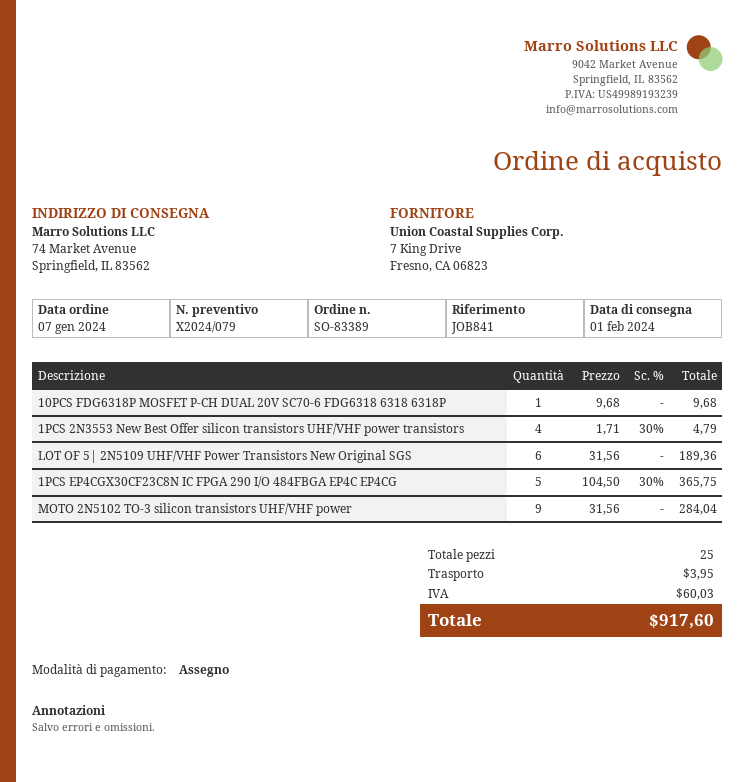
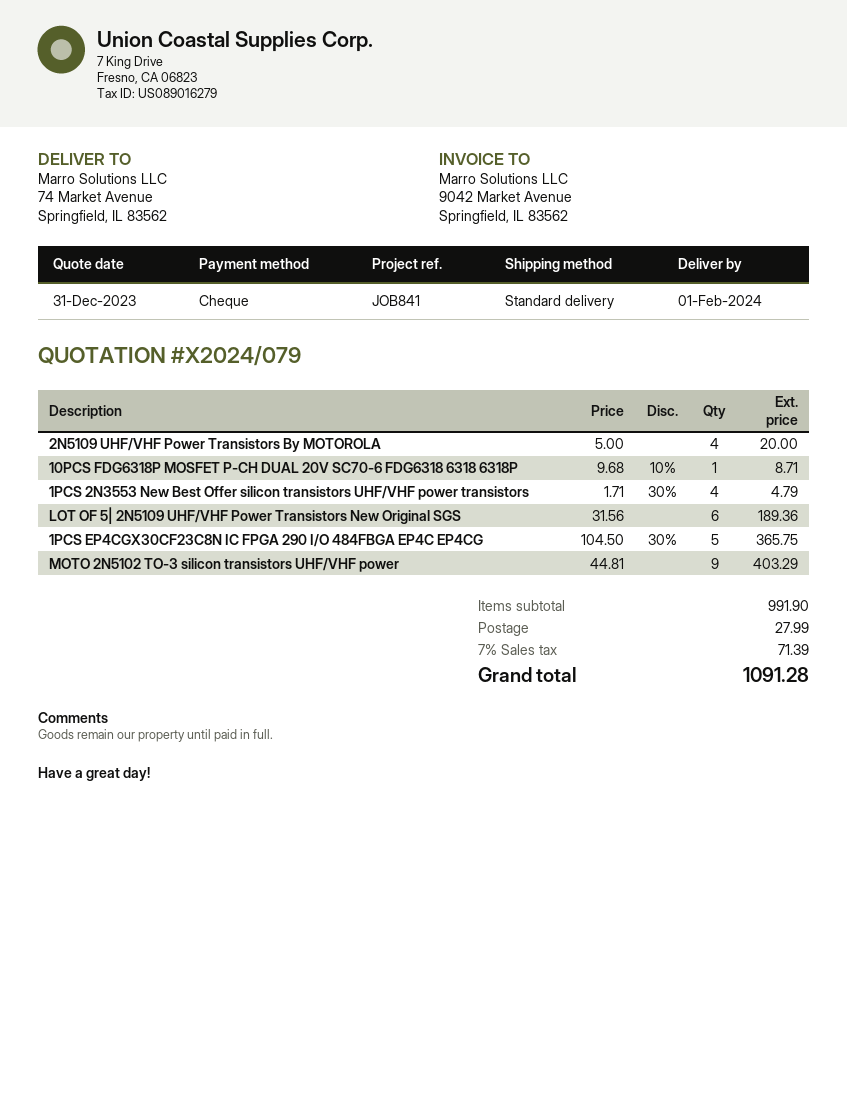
10PCS FDG6318P MOSFET P-CH DUAL 20V SC70-6 FDG6318 6318 6318P: 1 x 9.68 = 9.68 -> 1 x 9.68 - 10% = 8.71
MOTO 2N5102 TO-3 silicon transistors UHF/VHF power: 9 x 31.56 = 284.04 -> 9 x 44.81 = 403.29
2N5109 UHF/VHF Power Transistors By MOTOROLA: none -> 4 x 5.00 = 20.00
shipping: 3.95 -> 27.99
tax: 60.03 -> 71.39
total: 917.60 -> 1091.28

